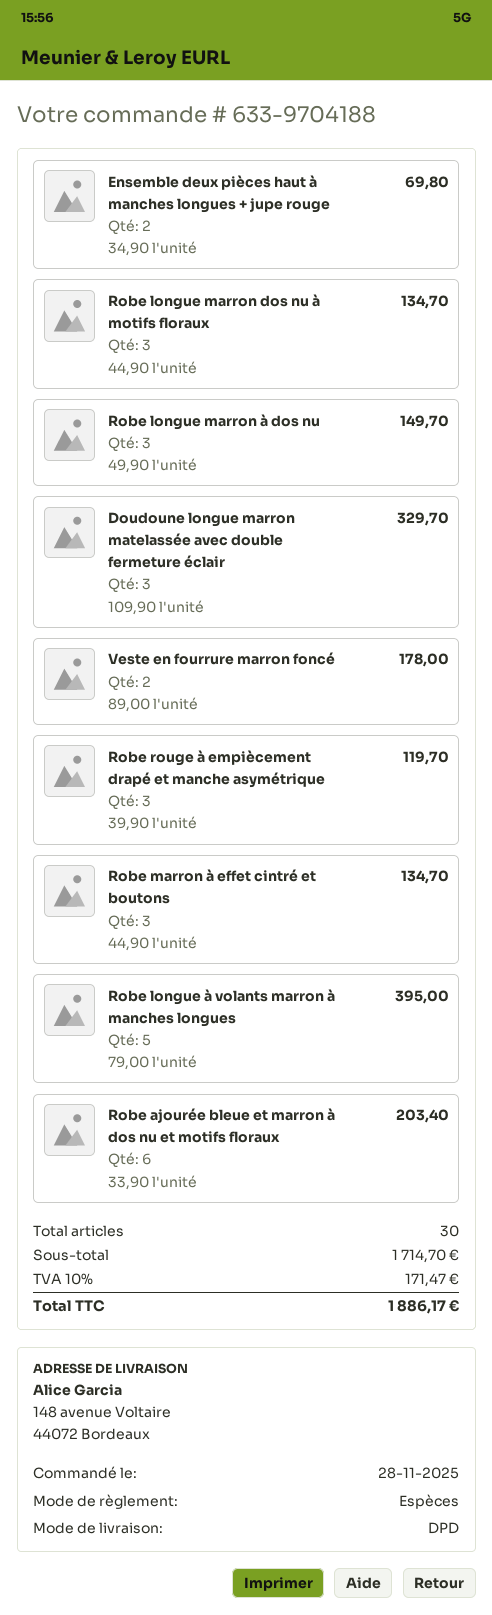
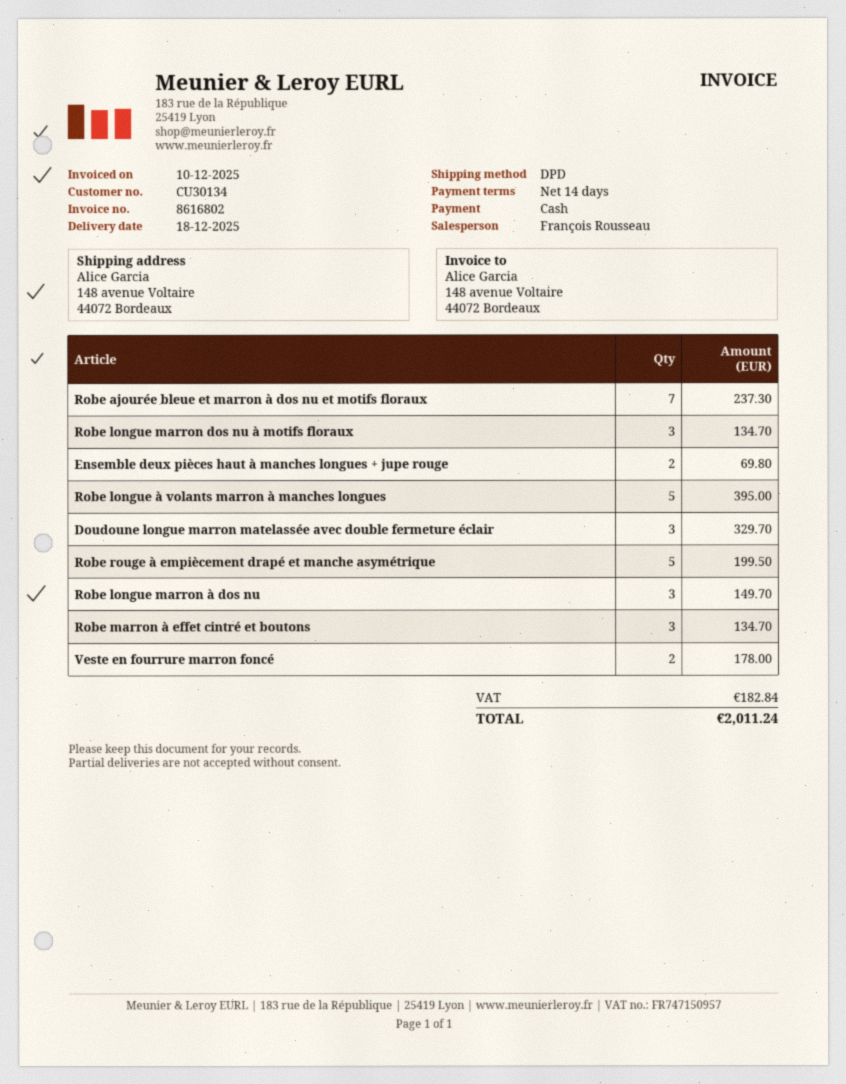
Robe rouge à empiècement drapé et manche asymétrique: 3 for 119.70 -> 5 for 199.50
Robe ajourée bleue et marron à dos nu et motifs floraux: 6 for 203.40 -> 7 for 237.30
tax: 171.47 -> 182.84
total: 1886.17 -> 2011.24

